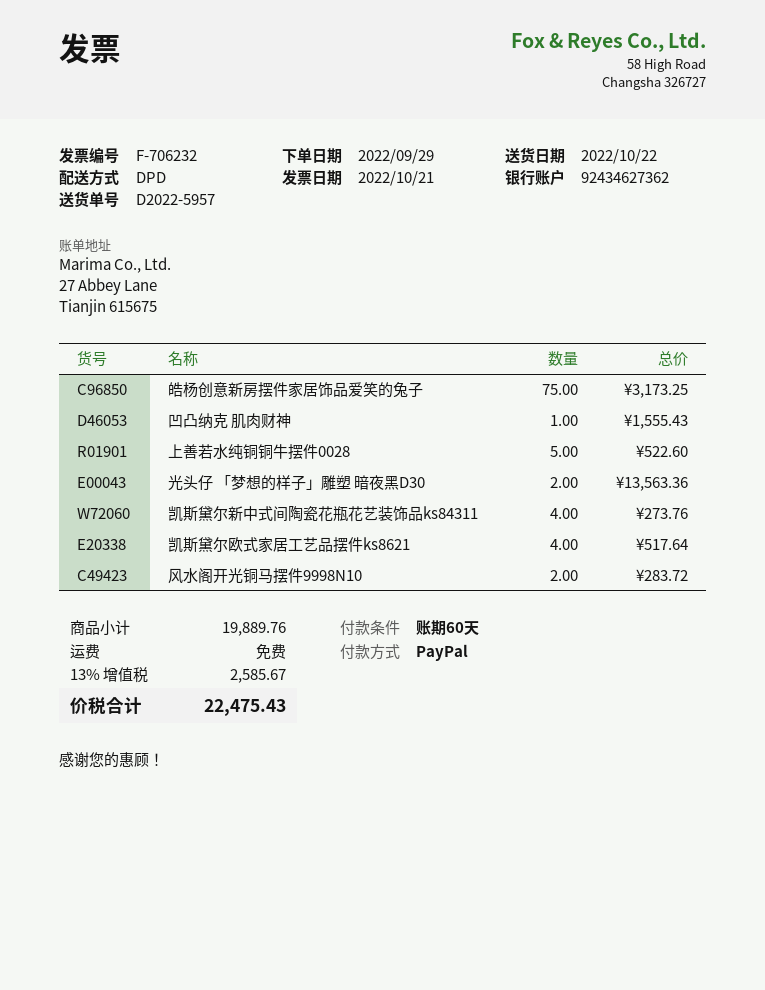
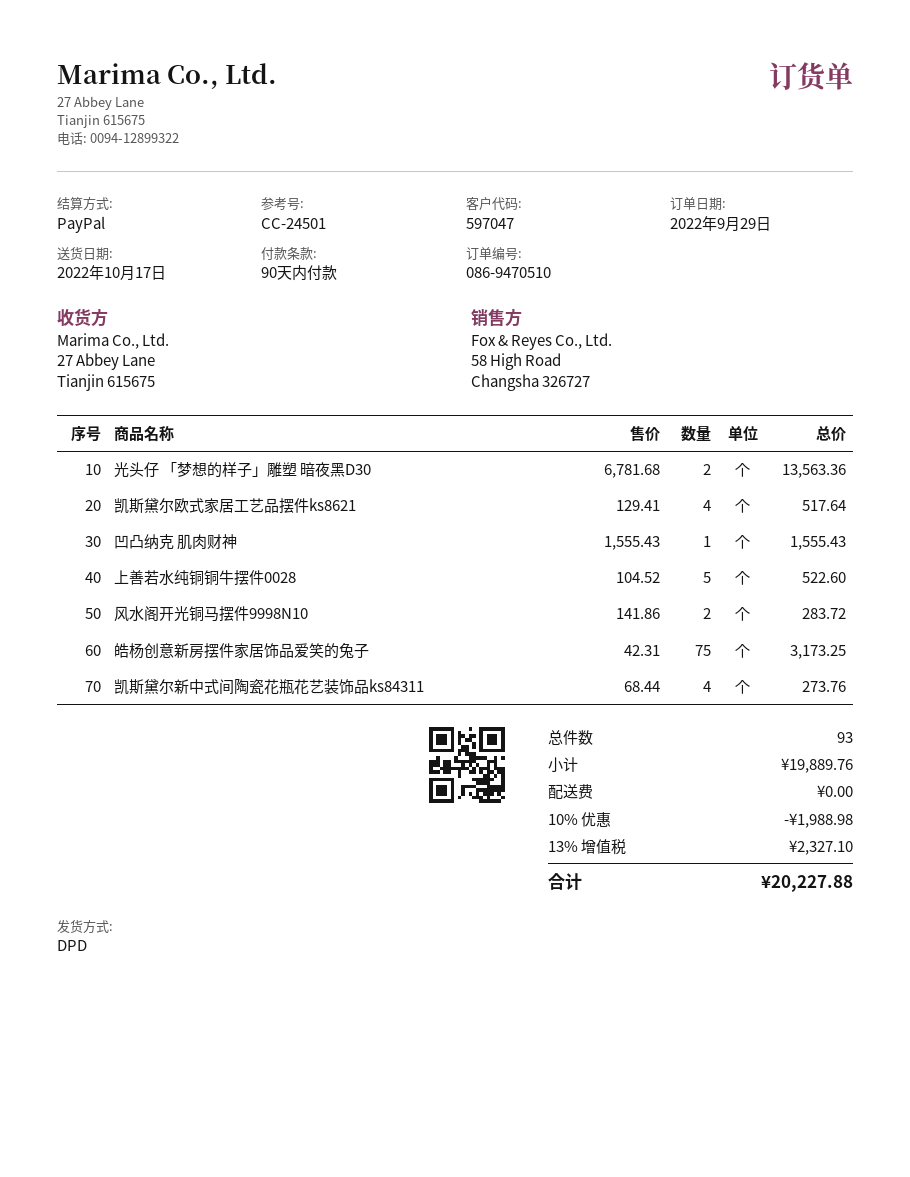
delivery date: 2022-10-22 -> 2022-10-17
payment terms: 60 days -> 90 days
discount: none -> 10% = 1988.98
tax: 13% = 2585.67 -> 13% = 2327.10
total: 22475.43 -> 20227.88

